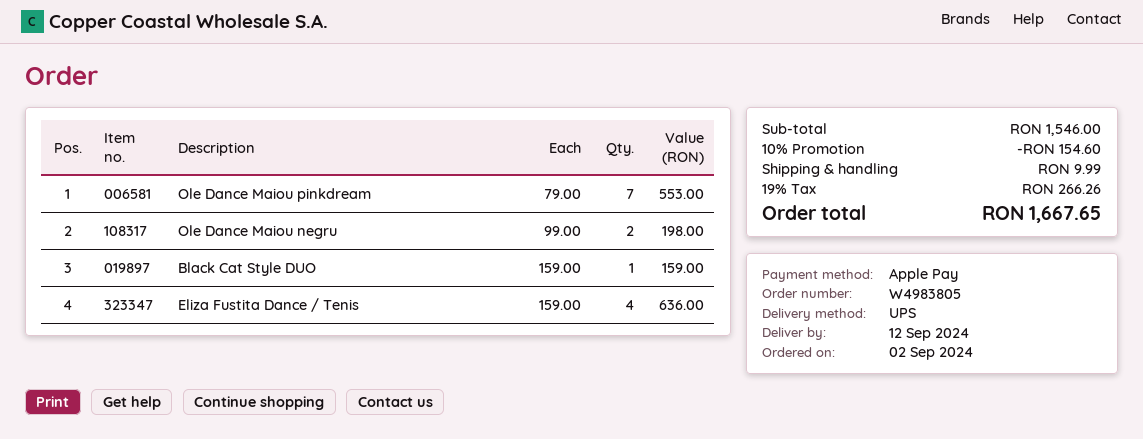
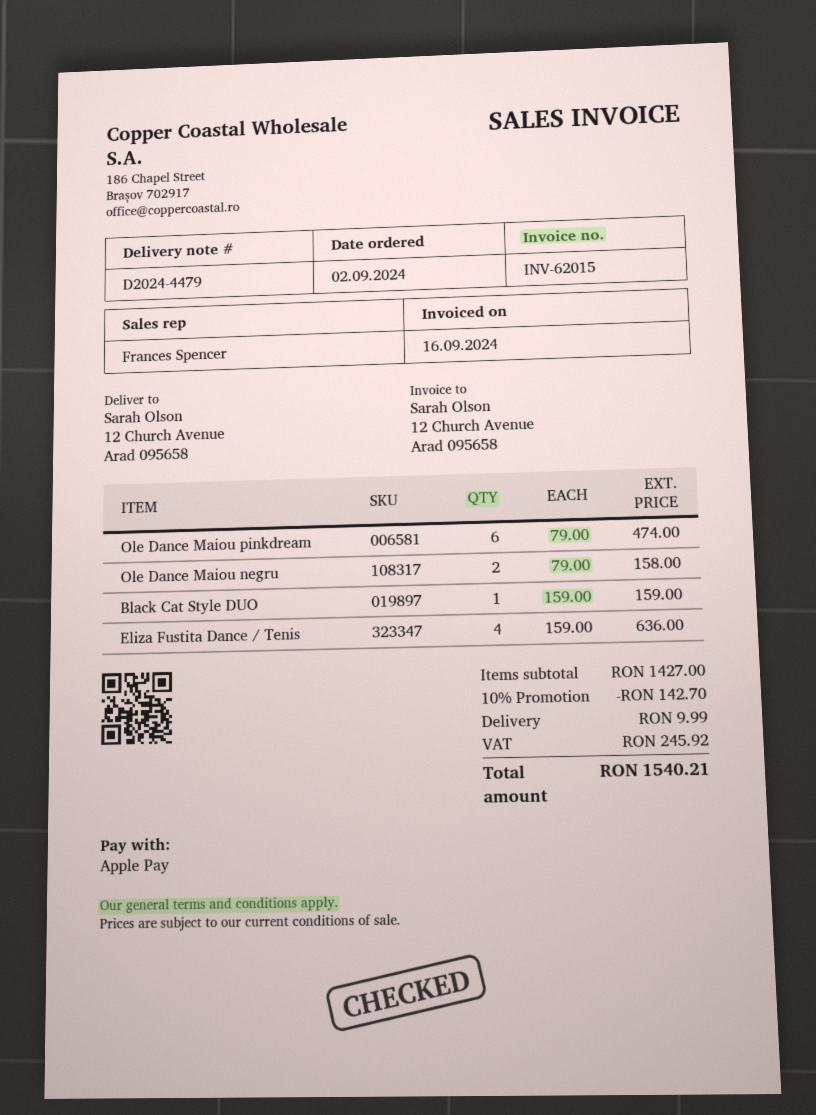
Ole Dance Maiou pinkdream: 7 x 79.00 = 553.00 -> 6 x 79.00 = 474.00
Ole Dance Maiou negru: 2 x 99.00 = 198.00 -> 2 x 79.00 = 158.00
subtotal: 1546.00 -> 1427.00
discount: 10% = 154.60 -> 10% = 142.70
tax: 266.26 -> 245.92
total: 1667.65 -> 1540.21

